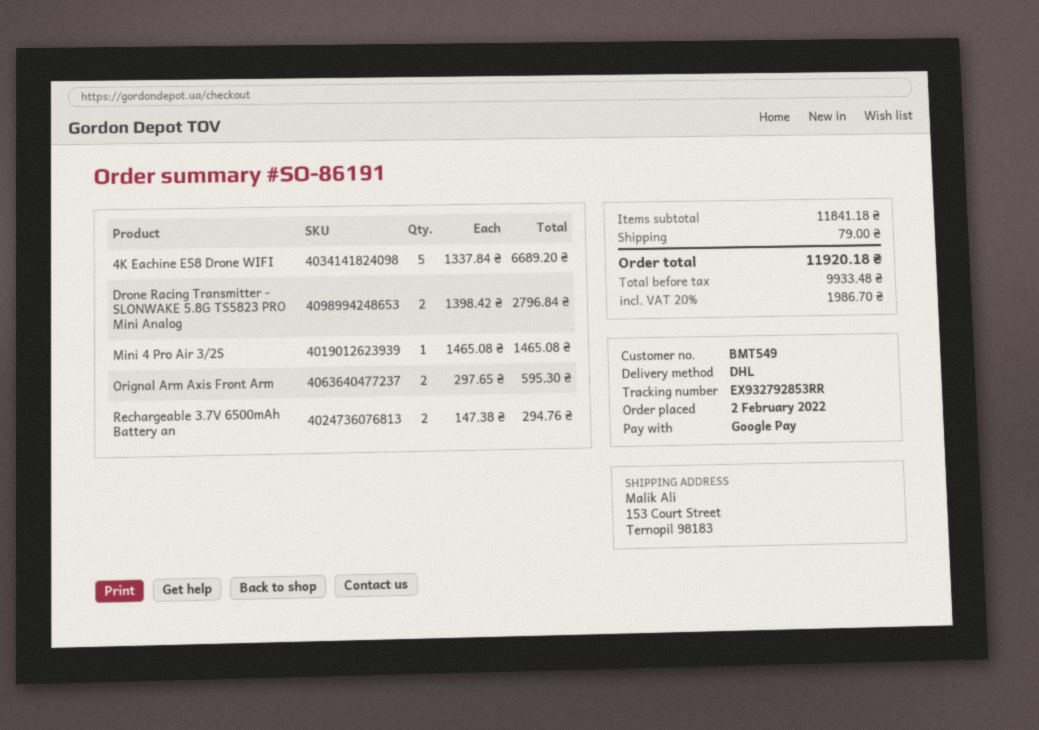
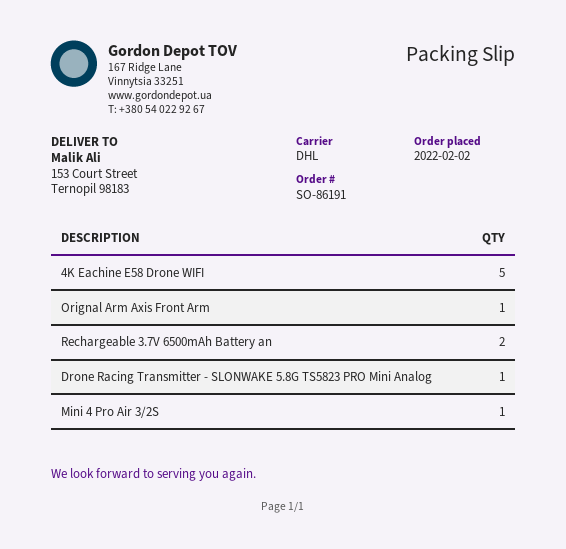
Drone Racing Transmitter - SLONWAKE 5.8G TS5823 PRO Mini Analog: 2 -> 1
Orignal Arm Axis Front Arm: 2 -> 1

